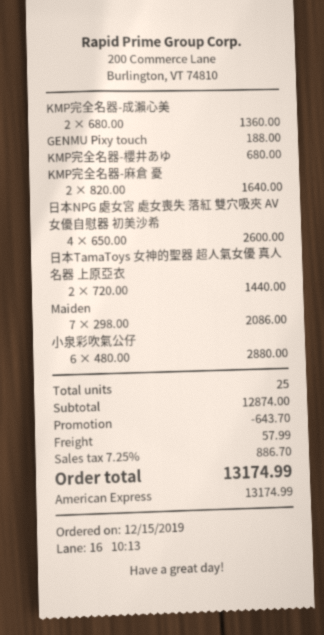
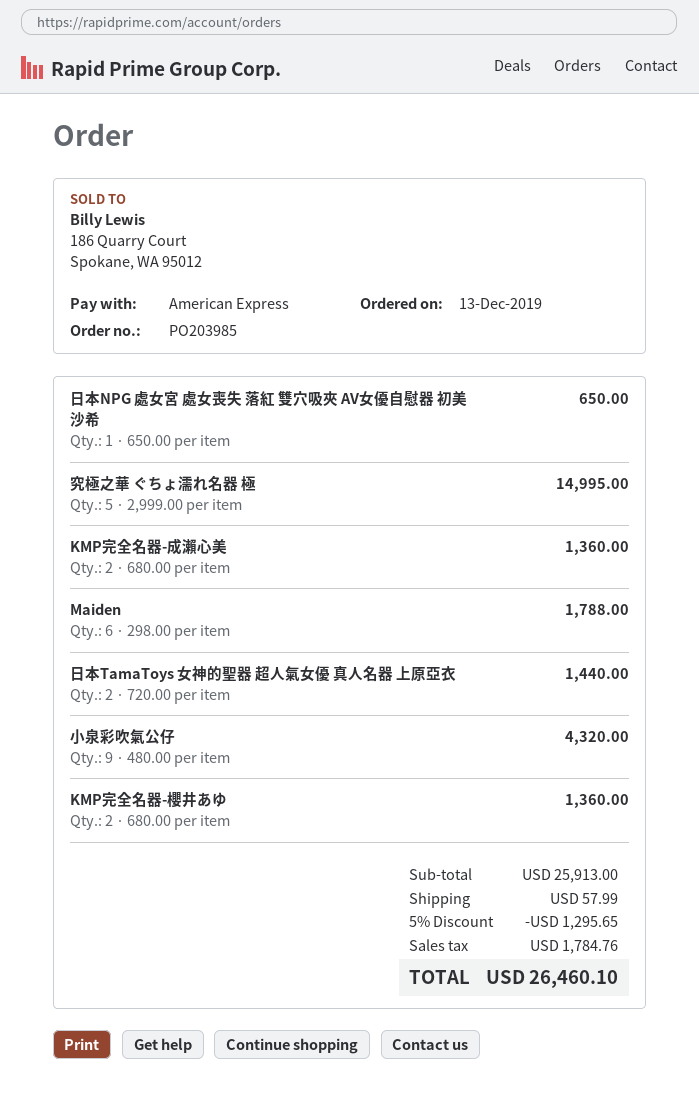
order date: 2019-12-15 -> 2019-12-13
GENMU Pixy touch: 1 x 188.00 = 188.00 -> none
KMP完全名器-櫻井あゆ: 1 x 680.00 = 680.00 -> 2 x 680.00 = 1360.00
KMP完全名器-麻倉 憂: 2 x 820.00 = 1640.00 -> none
日本NPG 處女宮 處女喪失 落紅 雙穴吸夾 AV女優自慰器 初美沙希: 4 x 650.00 = 2600.00 -> 1 x 650.00 = 650.00
Maiden: 7 x 298.00 = 2086.00 -> 6 x 298.00 = 1788.00
小泉彩吹氣公仔: 6 x 480.00 = 2880.00 -> 9 x 480.00 = 4320.00
究極之華 ぐちょ濡れ名器 極: none -> 5 x 2999.00 = 14995.00
subtotal: 12874.00 -> 25913.00
discount: 643.70 -> 1295.65
tax: 886.70 -> 1784.76
total: 13174.99 -> 26460.10

